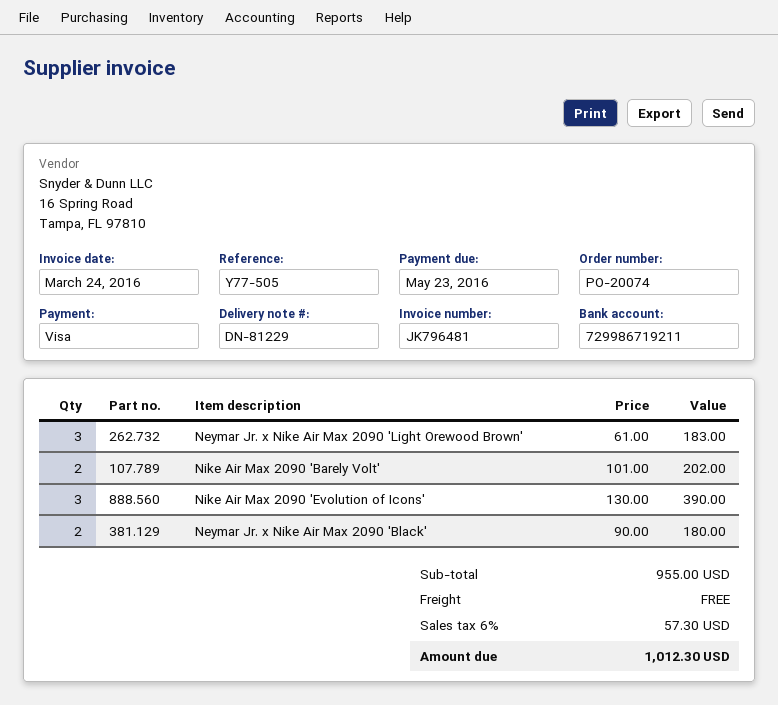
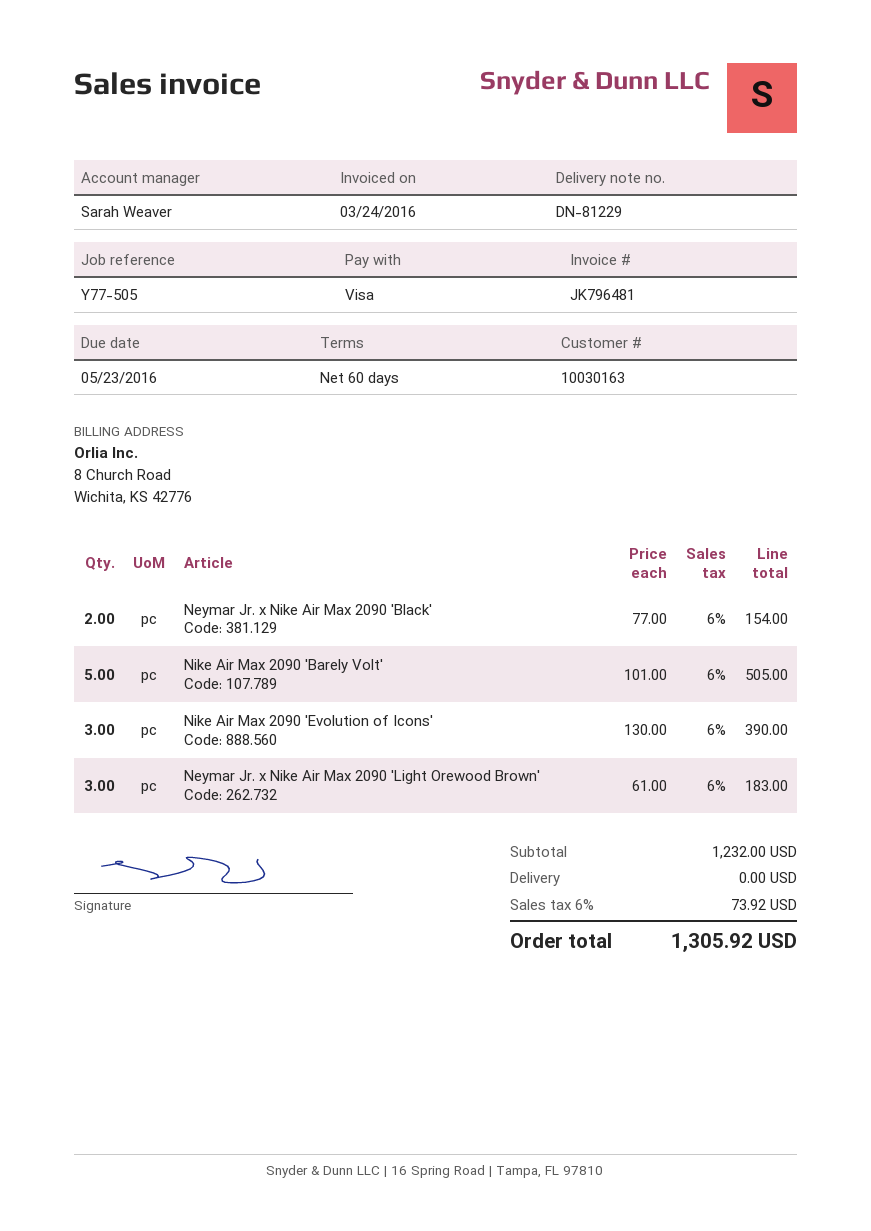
Nike Air Max 2090 'Barely Volt': 2 x 101.00 = 202.00 -> 5 x 101.00 = 505.00
Neymar Jr. x Nike Air Max 2090 'Black': 2 x 90.00 = 180.00 -> 2 x 77.00 = 154.00
subtotal: 955.00 -> 1232.00
tax: 6% = 57.30 -> 6% = 73.92
total: 1012.30 -> 1305.92

